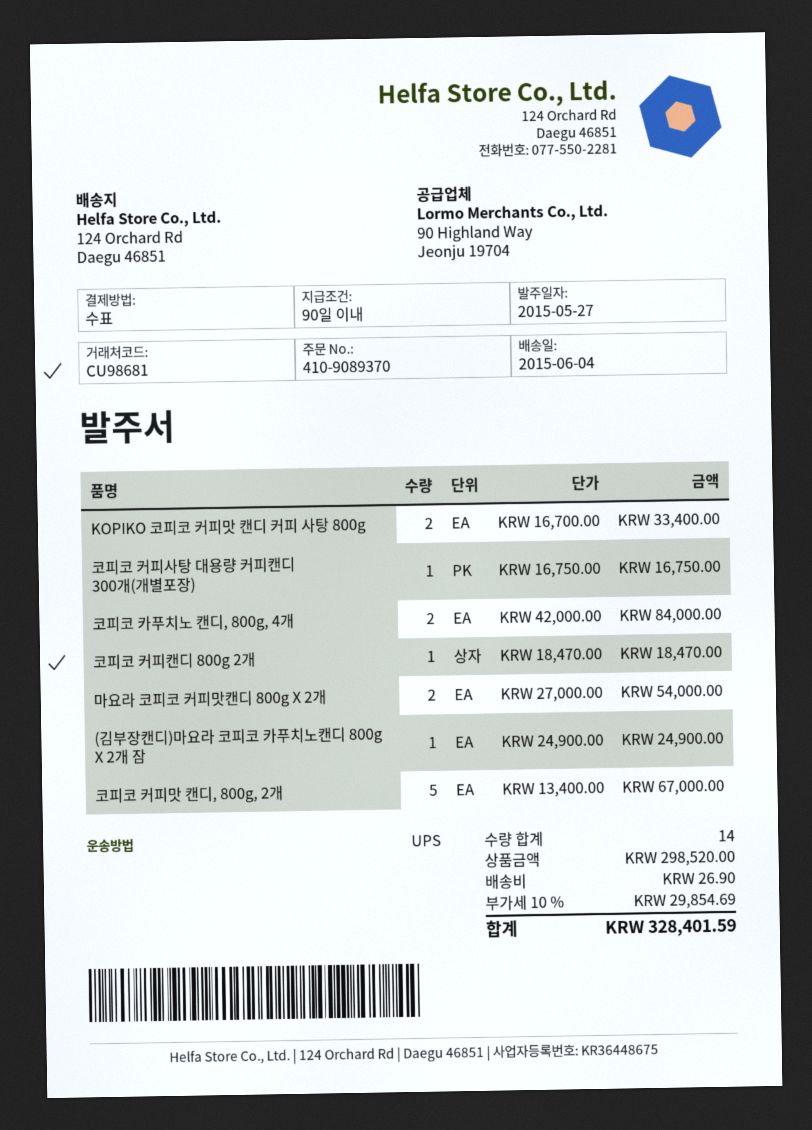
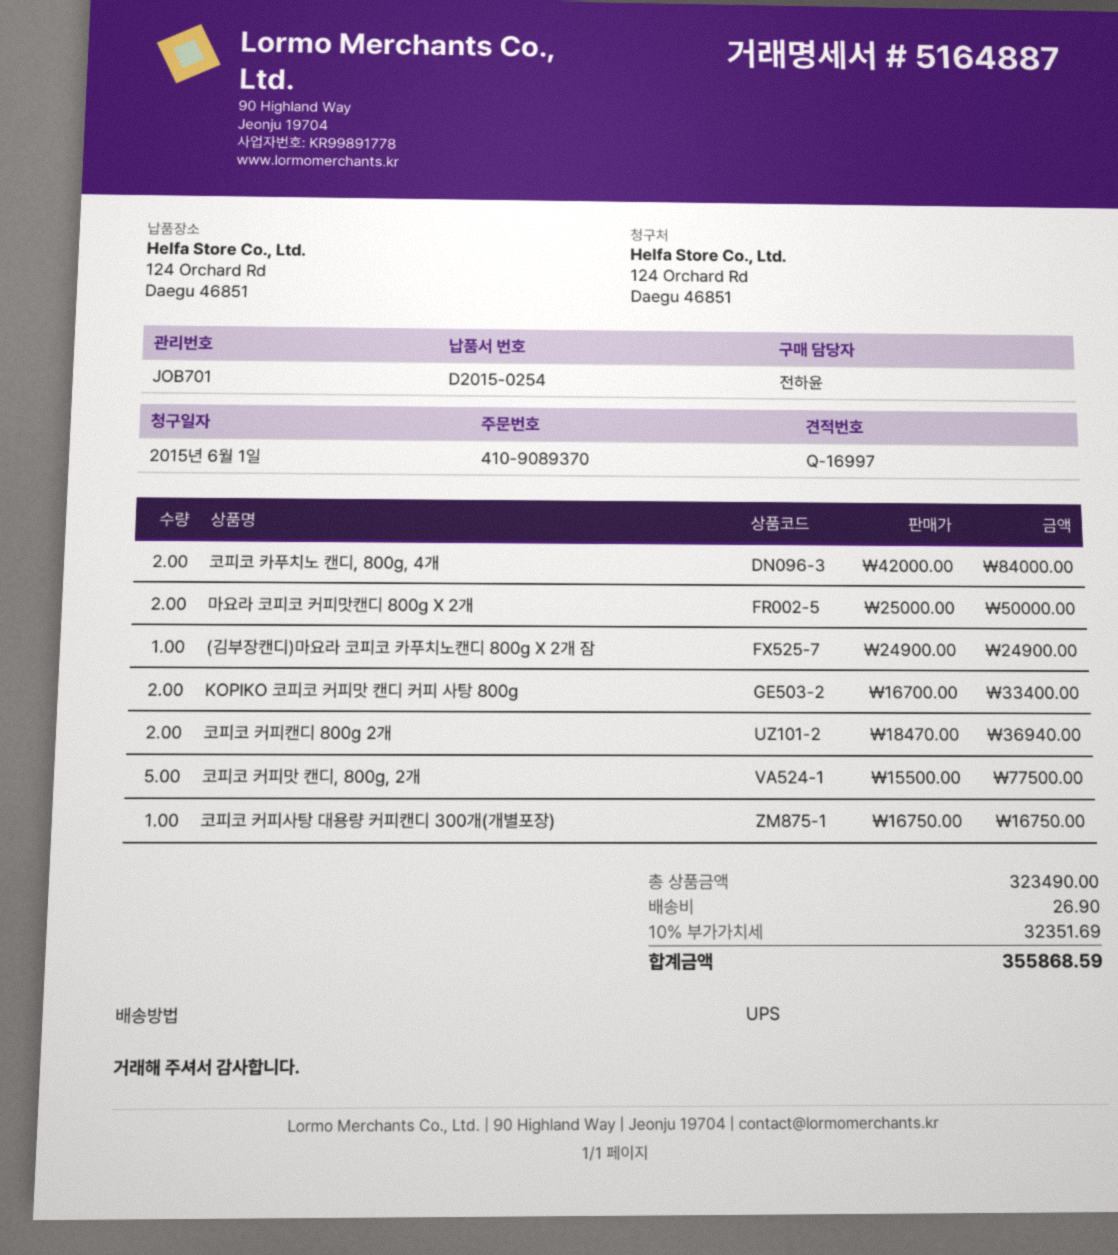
코피코 커피캔디 800g 2개: 1 x 18470.00 = 18470.00 -> 2 x 18470.00 = 36940.00
마요라 코피코 커피맛캔디 800g X 2개: 2 x 27000.00 = 54000.00 -> 2 x 25000.00 = 50000.00
코피코 커피맛 캔디, 800g, 2개: 5 x 13400.00 = 67000.00 -> 5 x 15500.00 = 77500.00
subtotal: 298520.00 -> 323490.00
tax: 10% = 29854.69 -> 10% = 32351.69
total: 328401.59 -> 355868.59

